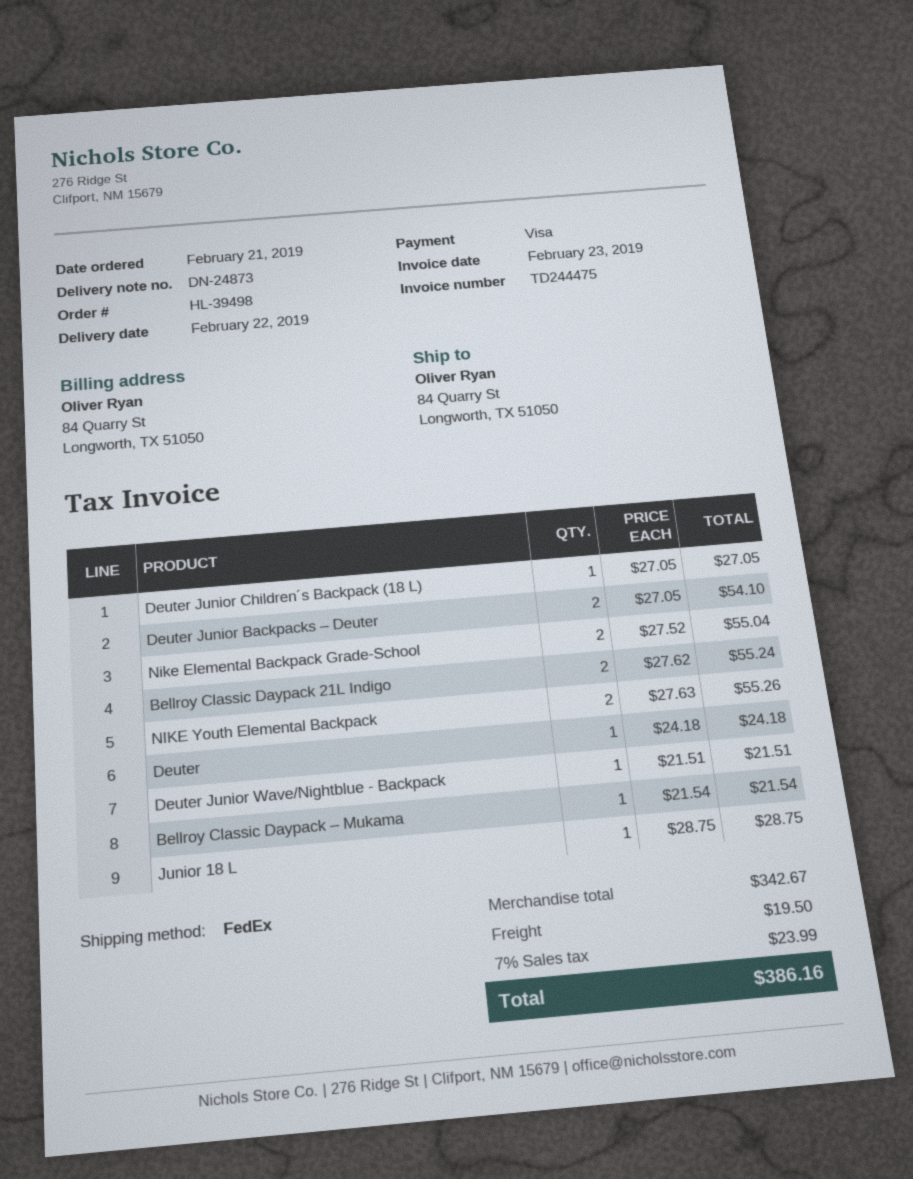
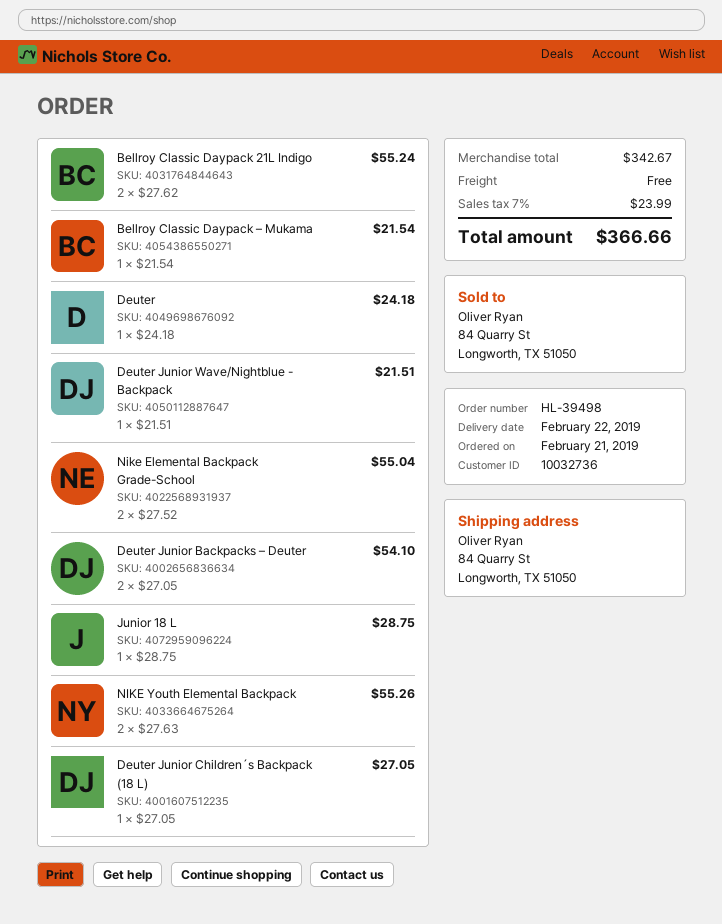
shipping: 19.50 -> 0.00
total: 386.16 -> 366.66

